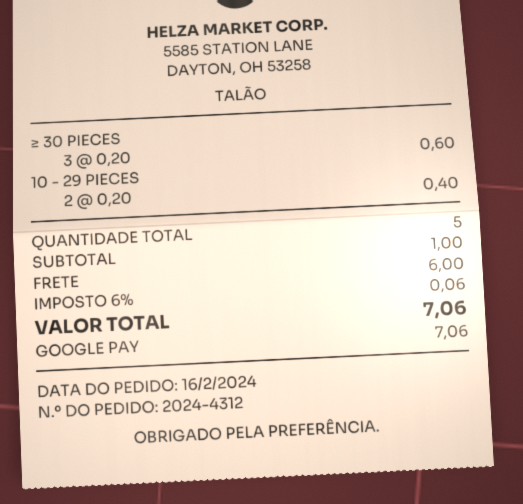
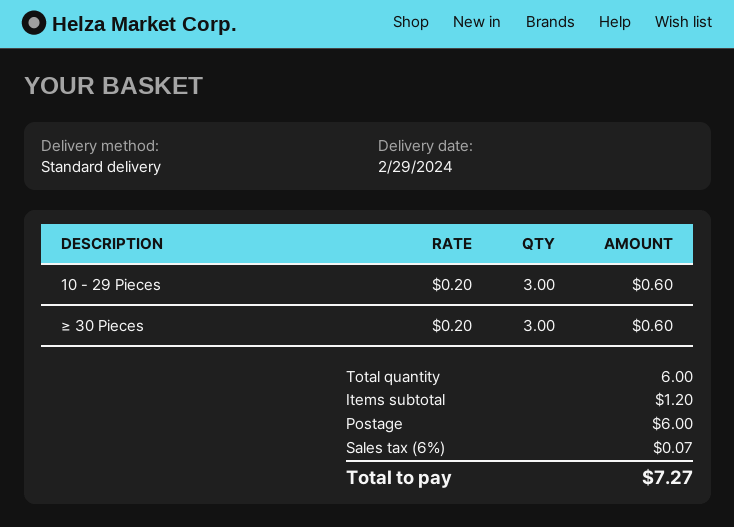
10 - 29 PIECES: 2 x 0.20 = 0.40 -> 3 x 0.20 = 0.60
total quantity: 5 -> 6
subtotal: 1.00 -> 1.20
tax: 6% = 0.06 -> 6% = 0.07
total: 7.06 -> 7.27

